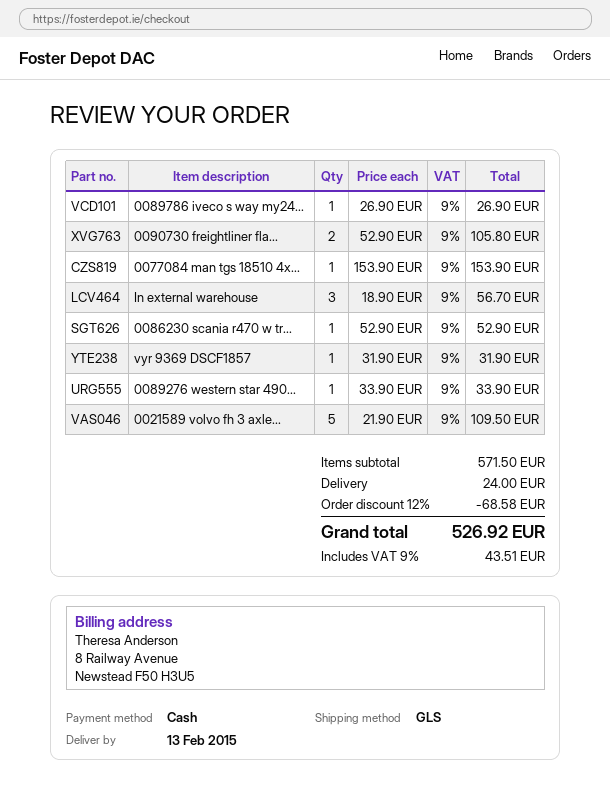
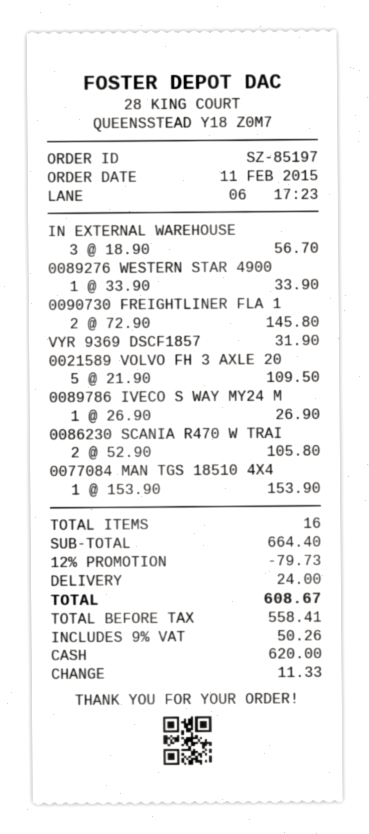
0090730 freightliner fla...: 2 x 52.90 = 105.80 -> 2 x 72.90 = 145.80
0086230 scania r470 w tr...: 1 x 52.90 = 52.90 -> 2 x 52.90 = 105.80
subtotal: 571.50 -> 664.40
discount: 12% = 68.58 -> 12% = 79.73
tax: 9% = 43.51 -> 9% = 50.26
total: 526.92 -> 608.67

